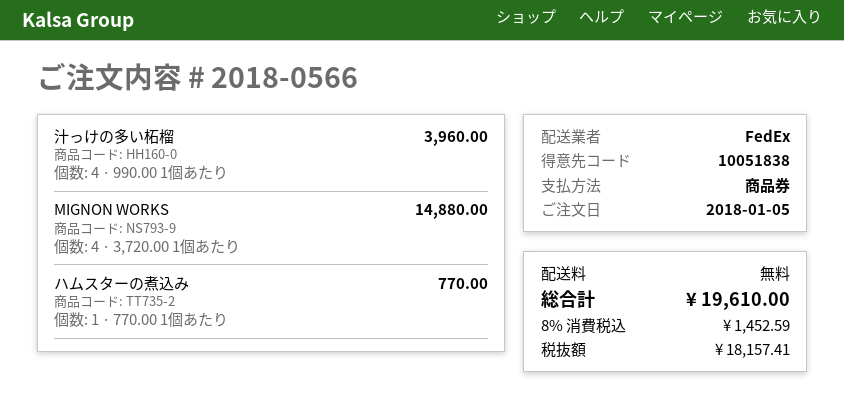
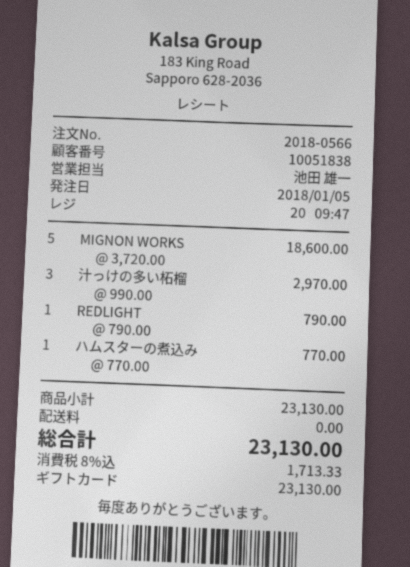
汁っけの多い柘榴: 4 x 990.00 = 3960.00 -> 3 x 990.00 = 2970.00
MIGNON WORKS: 4 x 3720.00 = 14880.00 -> 5 x 3720.00 = 18600.00
REDLIGHT: none -> 1 x 790.00 = 790.00
tax: 8% = 1452.59 -> 8% = 1713.33
total: 19610.00 -> 23130.00

